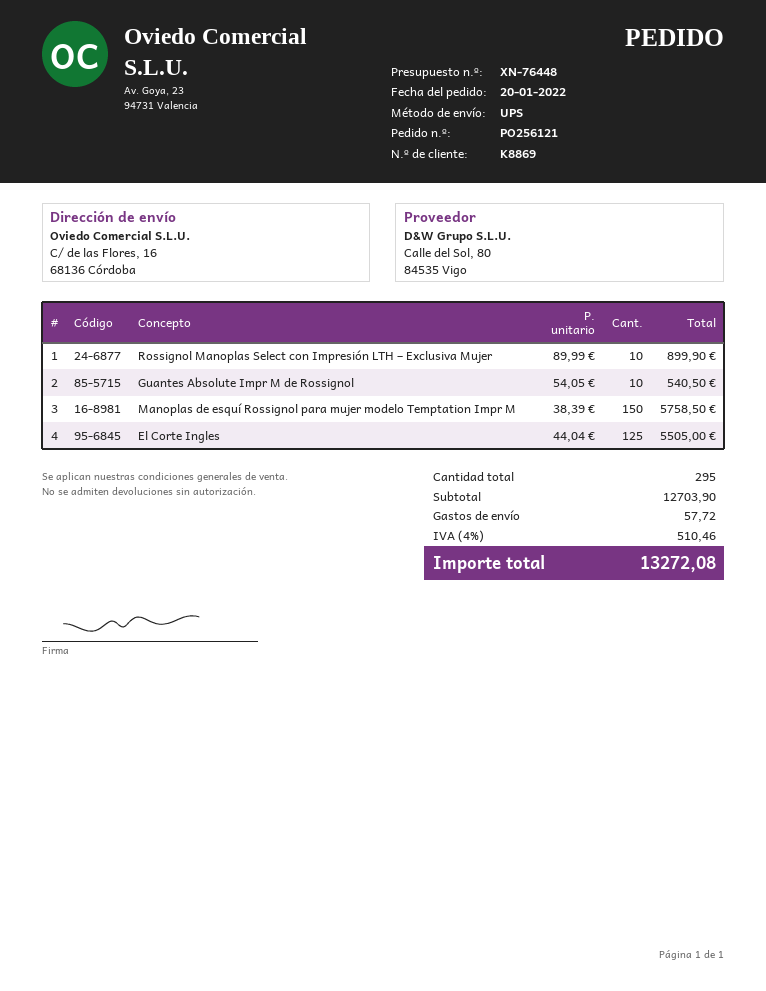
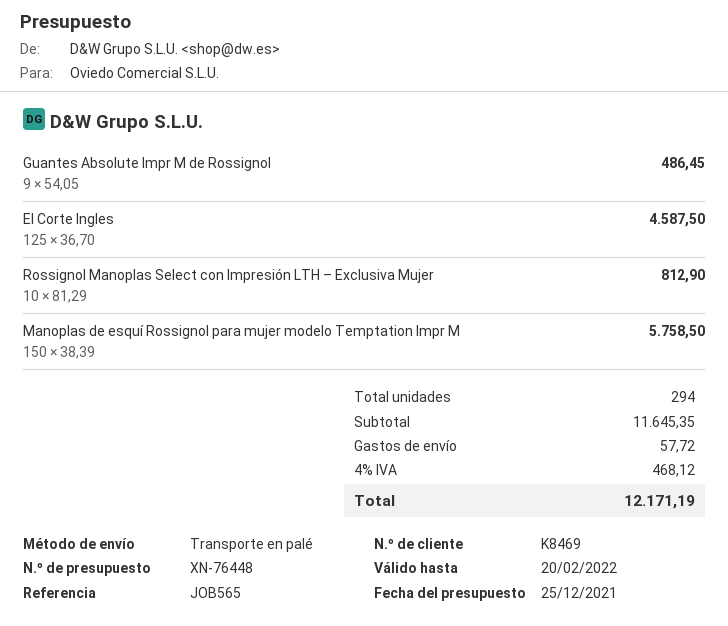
customer number: K8869 -> K8469
shipping method: UPS -> pallet freight
Rossignol Manoplas Select con Impresión LTH – Exclusiva Mujer: 10 x 89.99 = 899.90 -> 10 x 81.29 = 812.90
Guantes Absolute Impr M de Rossignol: 10 x 54.05 = 540.50 -> 9 x 54.05 = 486.45
El Corte Ingles: 125 x 44.04 = 5505.00 -> 125 x 36.70 = 4587.50
total quantity: 295 -> 294
subtotal: 12703.90 -> 11645.35
tax: 4% = 510.46 -> 4% = 468.12
total: 13272.08 -> 12171.19

